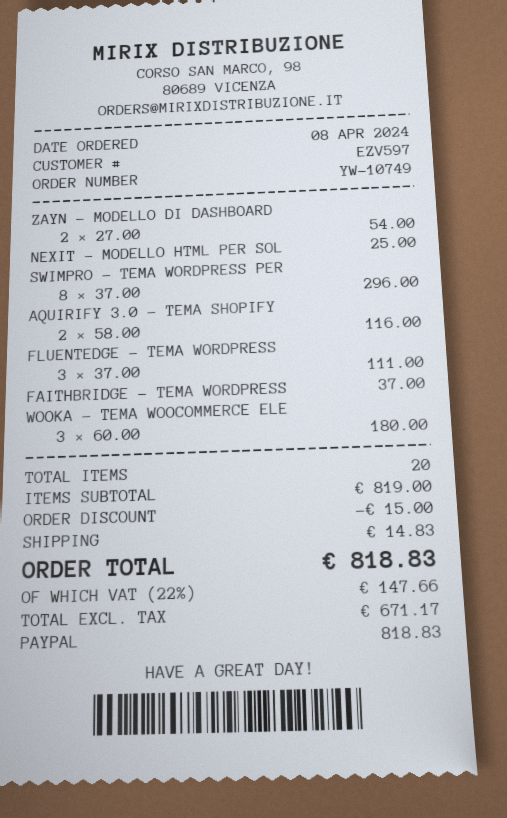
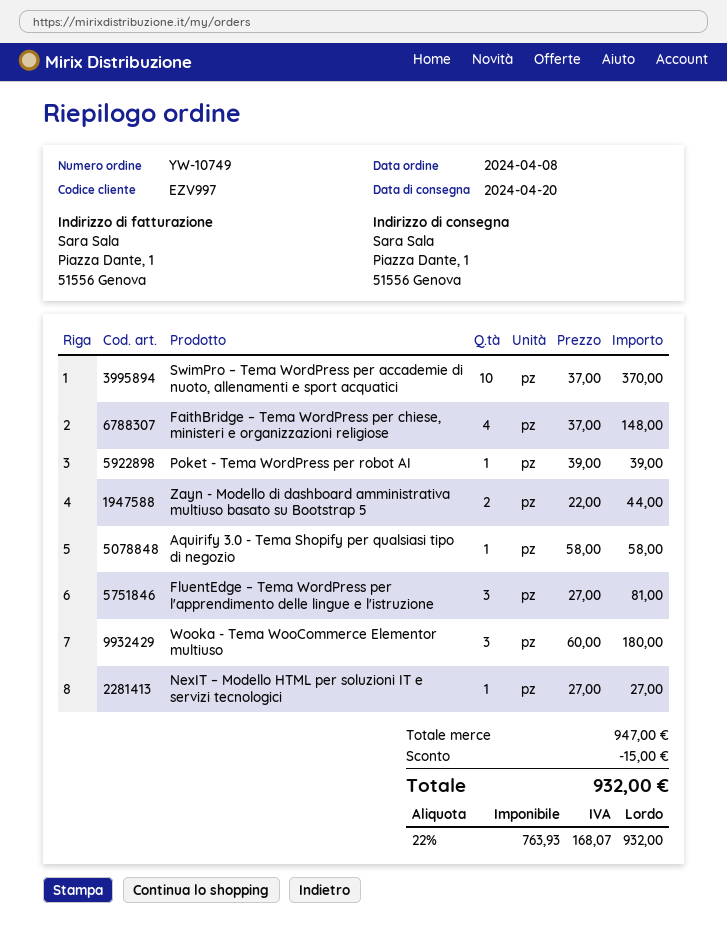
customer number: EZV597 -> EZV997
ZAYN - MODELLO DI DASHBOARD: 2 x 27.00 = 54.00 -> 2 x 22.00 = 44.00
NEXIT – MODELLO HTML PER SOL: 1 x 25.00 = 25.00 -> 1 x 27.00 = 27.00
SWIMPRO – TEMA WORDPRESS PER: 8 x 37.00 = 296.00 -> 10 x 37.00 = 370.00
AQUIRIFY 3.0 - TEMA SHOPIFY: 2 x 58.00 = 116.00 -> 1 x 58.00 = 58.00
FLUENTEDGE – TEMA WORDPRESS: 3 x 37.00 = 111.00 -> 3 x 27.00 = 81.00
FAITHBRIDGE – TEMA WORDPRESS: 1 x 37.00 = 37.00 -> 4 x 37.00 = 148.00
Poket - Tema WordPress per robot AI: none -> 1 x 39.00 = 39.00
subtotal: 819.00 -> 947.00
shipping: 14.83 -> none
net: 671.17 -> 763.93
tax: 22% = 147.66 -> 22% = 168.07
total: 818.83 -> 932.00

